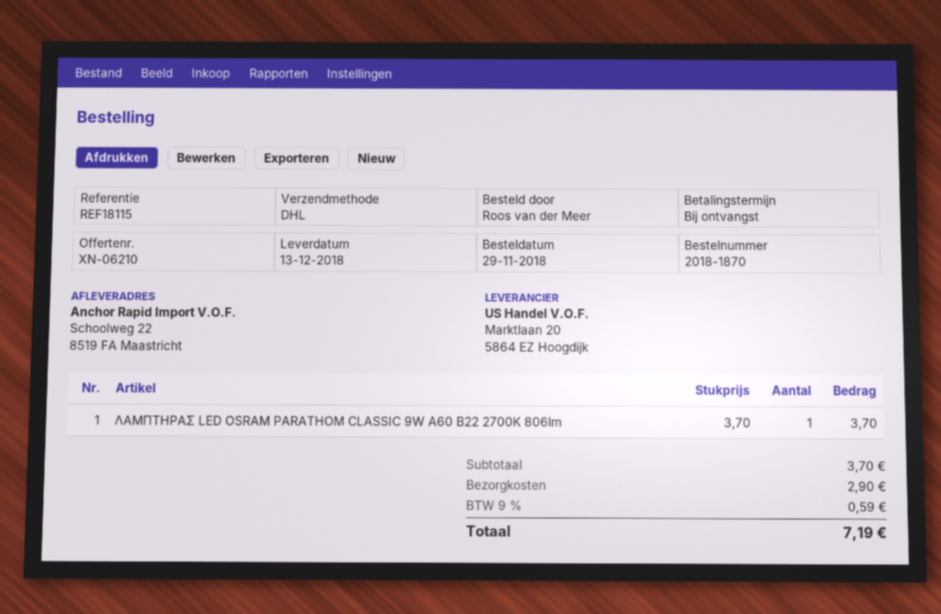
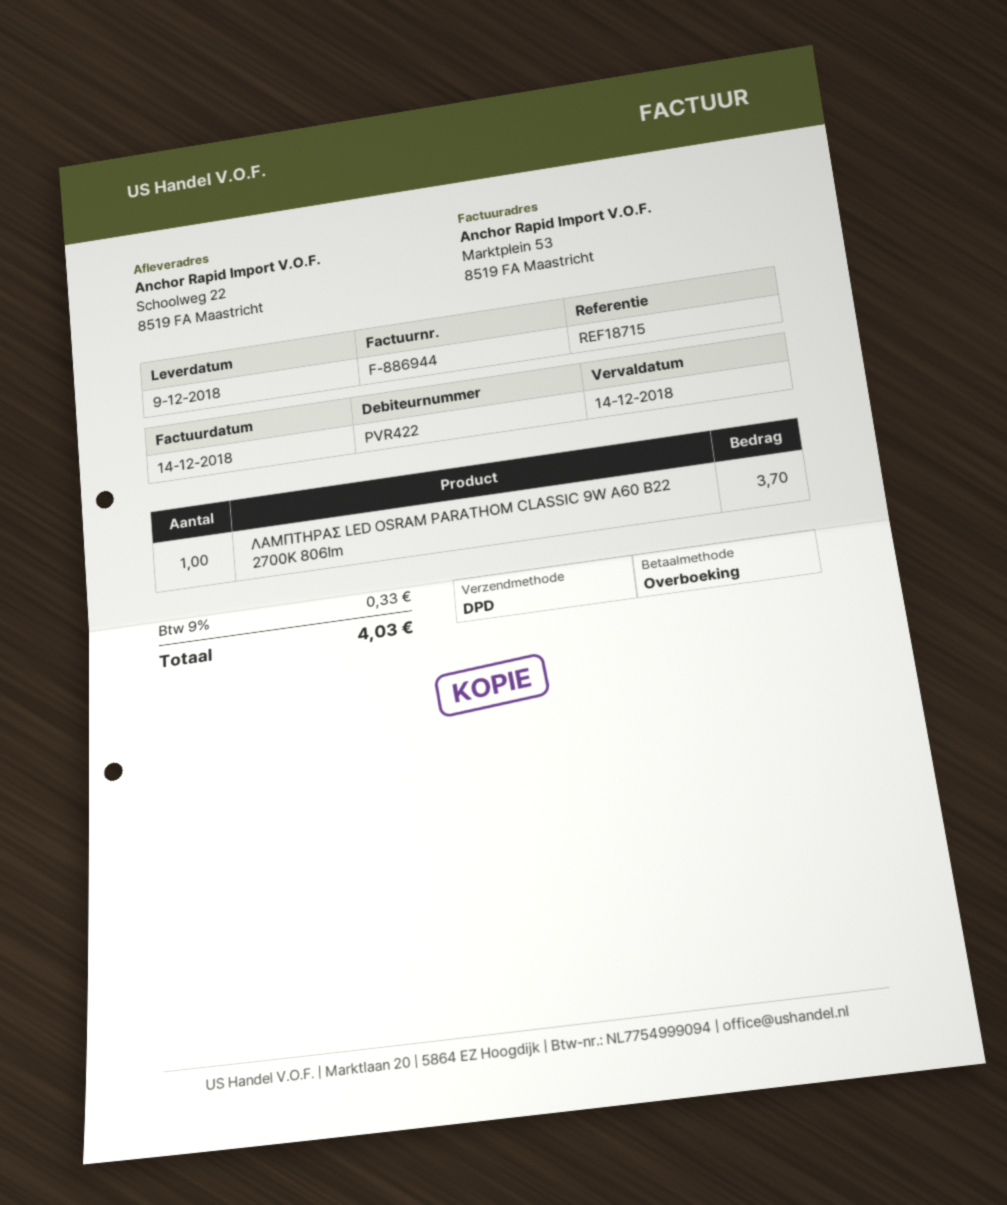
delivery date: 2018-12-13 -> 2018-12-09
reference: REF18115 -> REF18715
shipping method: DHL -> DPD
shipping: 2.90 -> none
tax: 9% = 0.59 -> 9% = 0.33
total: 7.19 -> 4.03

